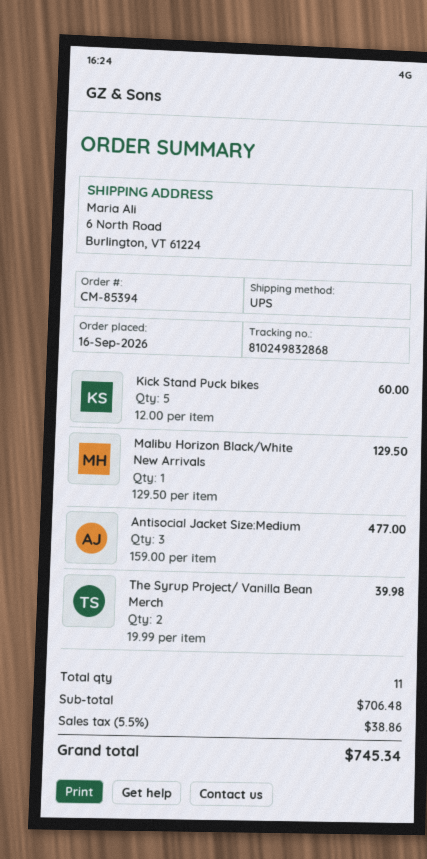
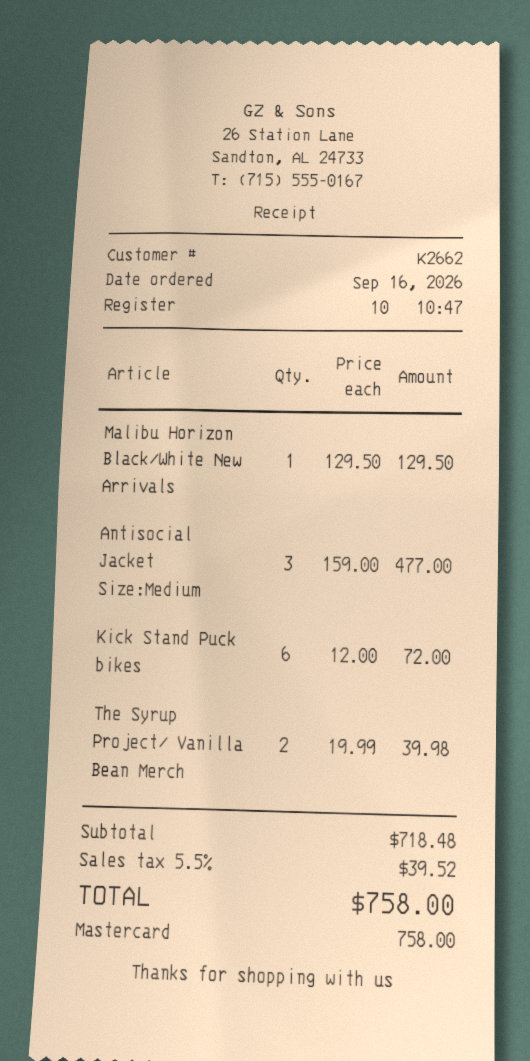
Kick Stand Puck bikes: 5 x 12.00 = 60.00 -> 6 x 12.00 = 72.00
subtotal: 706.48 -> 718.48
tax: 5.5% = 38.86 -> 5.5% = 39.52
total: 745.34 -> 758.00

